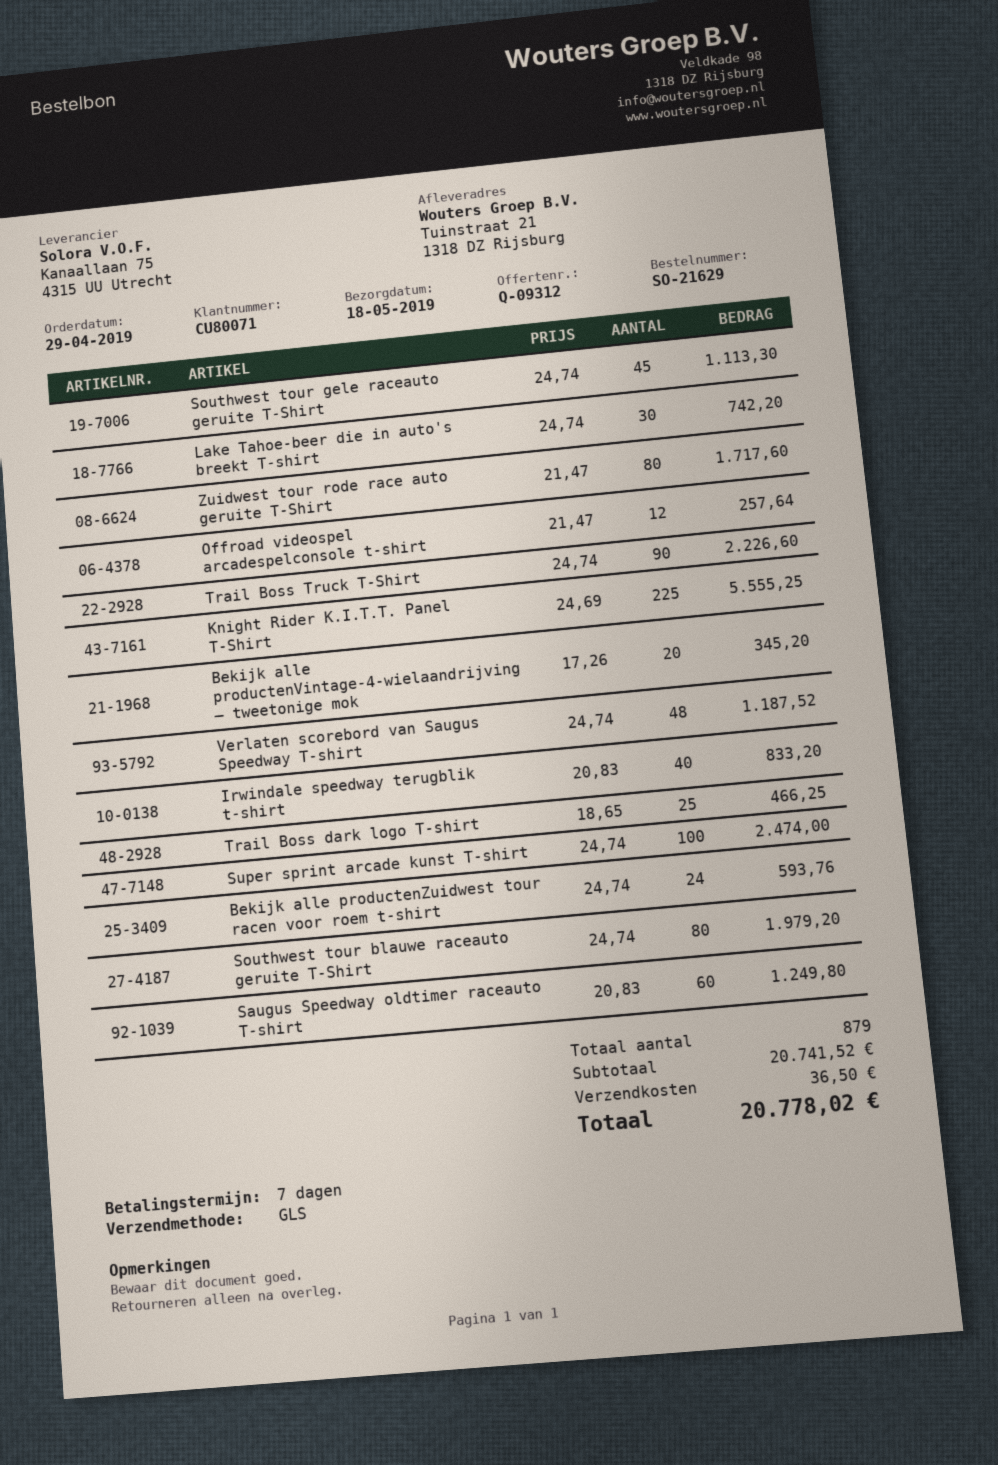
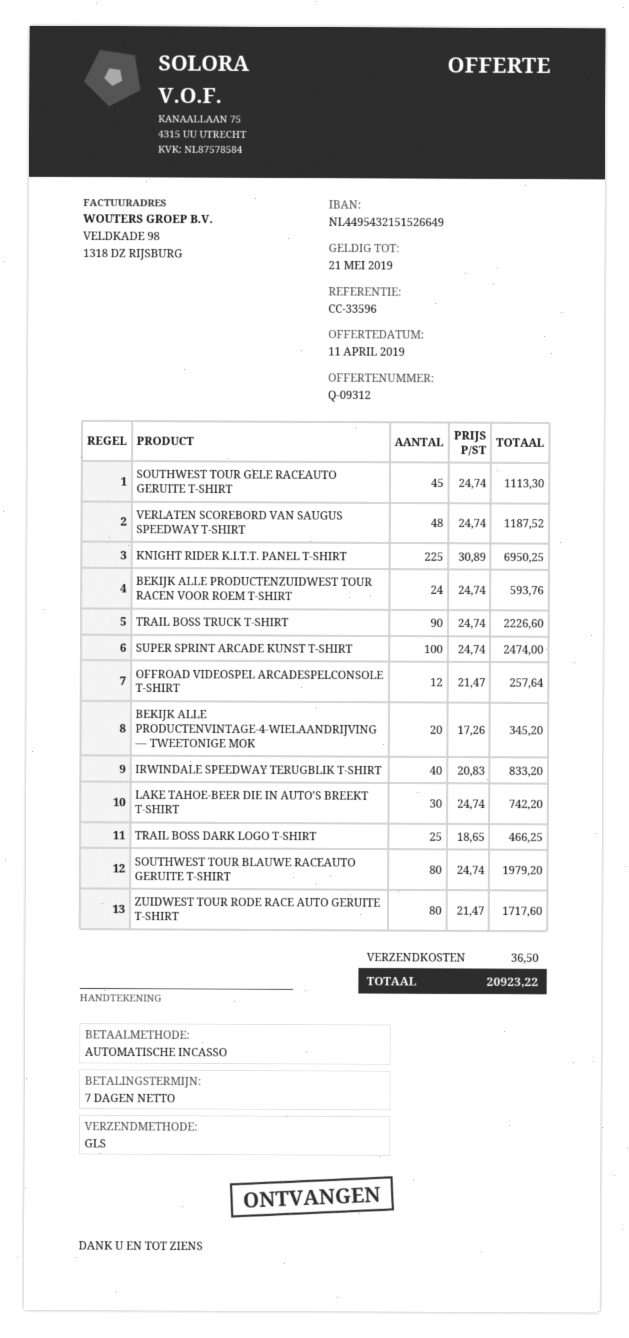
Knight Rider K.I.T.T. Panel T-Shirt: 225 x 24.69 = 5555.25 -> 225 x 30.89 = 6950.25
Saugus Speedway oldtimer raceauto T-shirt: 60 x 20.83 = 1249.80 -> none
total: 20778.02 -> 20923.22

